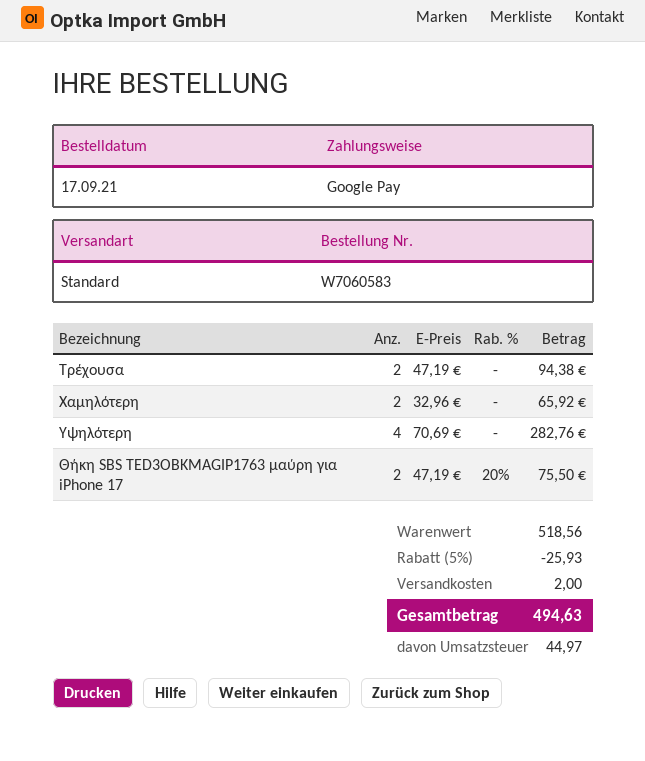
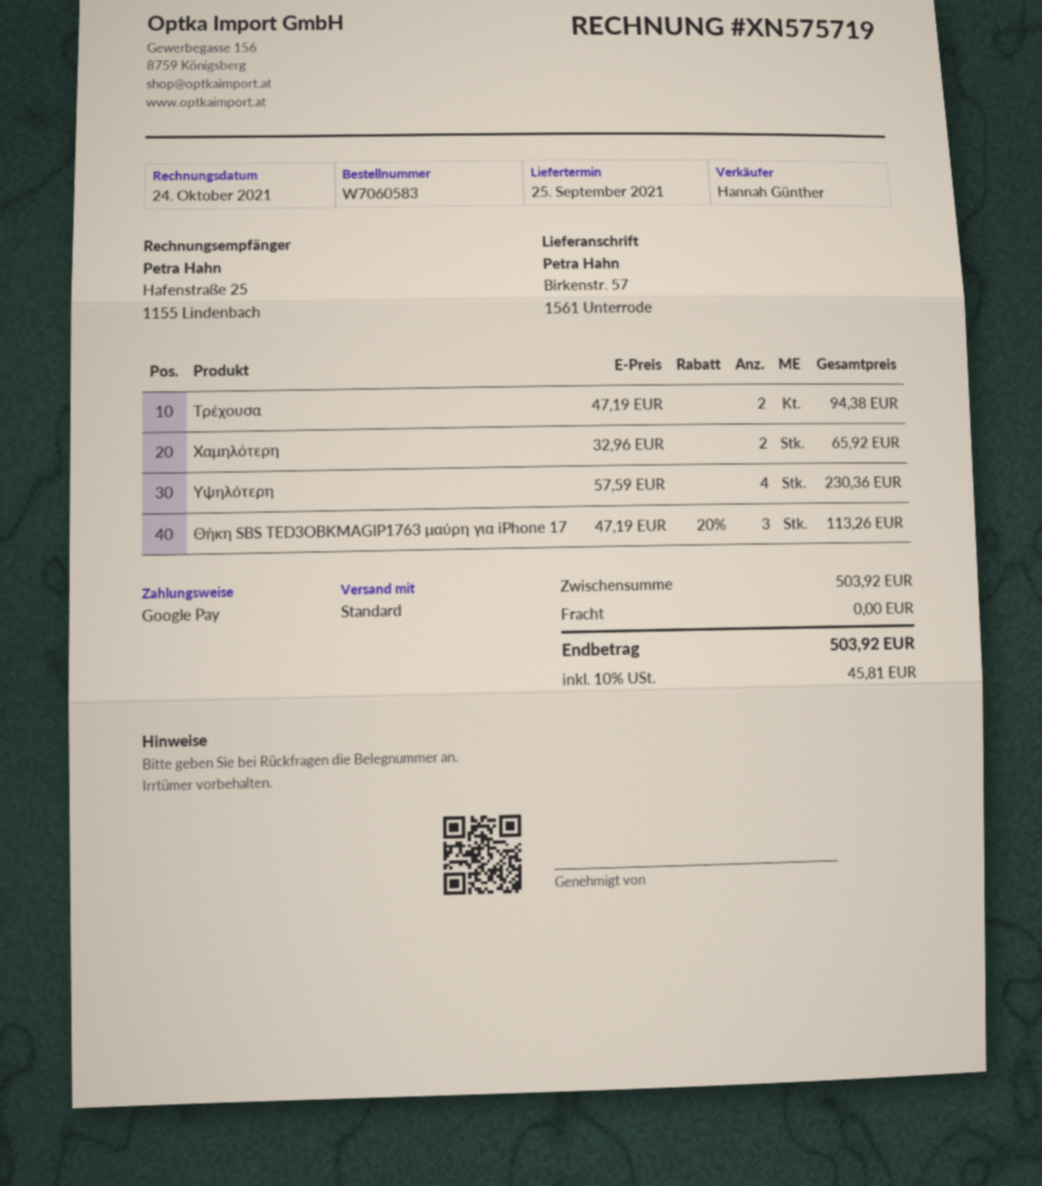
Υψηλότερη: 4 x 70.69 = 282.76 -> 4 x 57.59 = 230.36
Θήκη SBS TED3OBKMAGIP1763 μαύρη για iPhone 17: 2 x 47.19 - 20% = 75.50 -> 3 x 47.19 - 20% = 113.26
subtotal: 518.56 -> 503.92
discount: 5% = 25.93 -> none
shipping: 2.00 -> 0.00
tax: 44.97 -> 45.81
total: 494.63 -> 503.92

